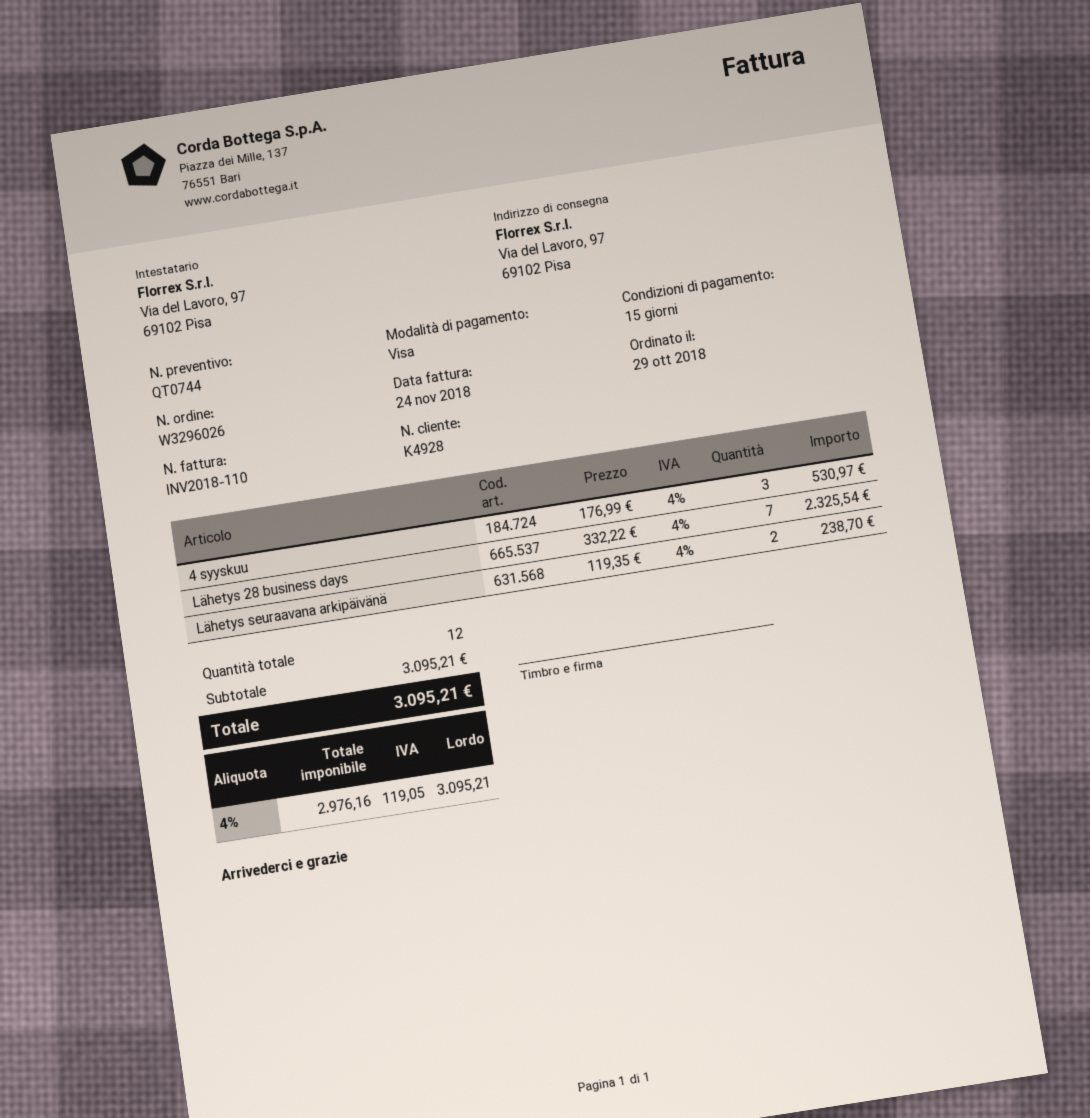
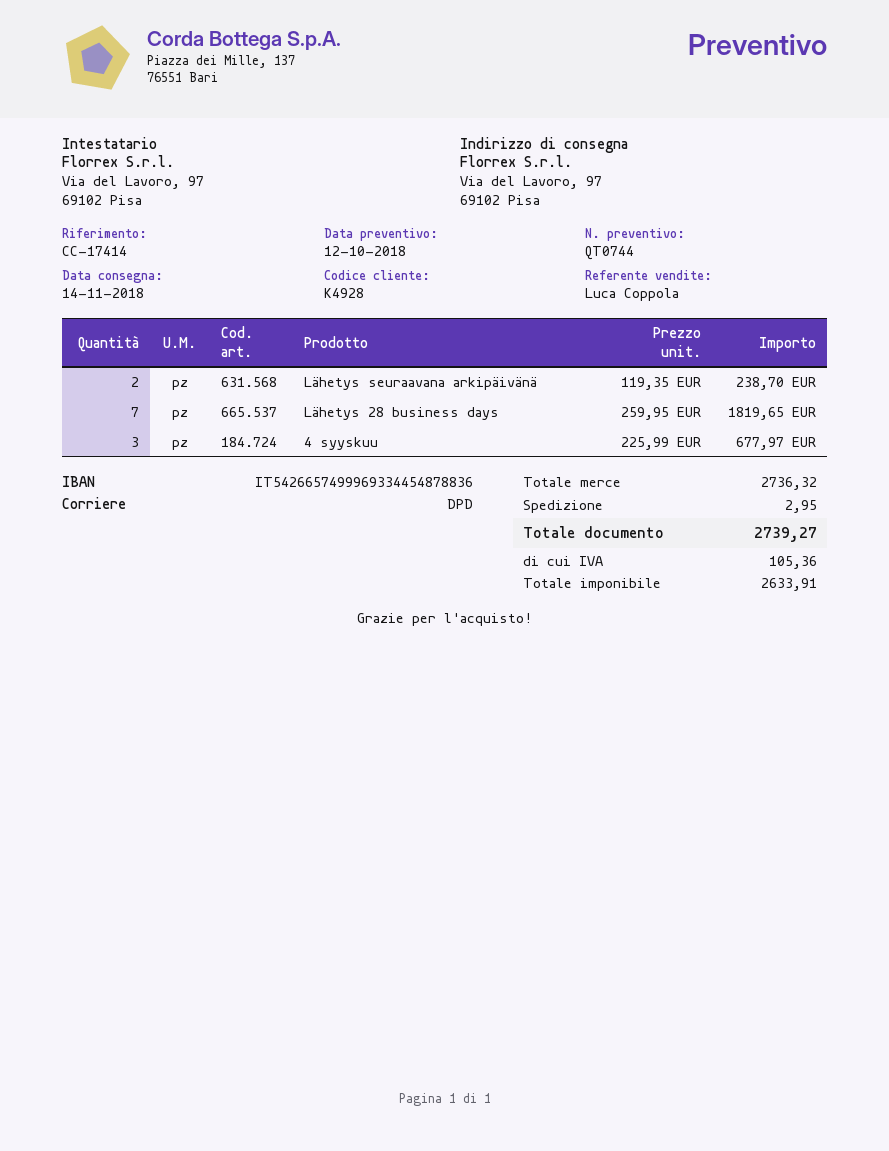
4 syyskuu: 3 x 176.99 = 530.97 -> 3 x 225.99 = 677.97
Lähetys 28 business days: 7 x 332.22 = 2325.54 -> 7 x 259.95 = 1819.65
subtotal: 3095.21 -> 2736.32
shipping: none -> 2.95
net: 2976.16 -> 2633.91
tax: 119.05 -> 105.36
total: 3095.21 -> 2739.27

